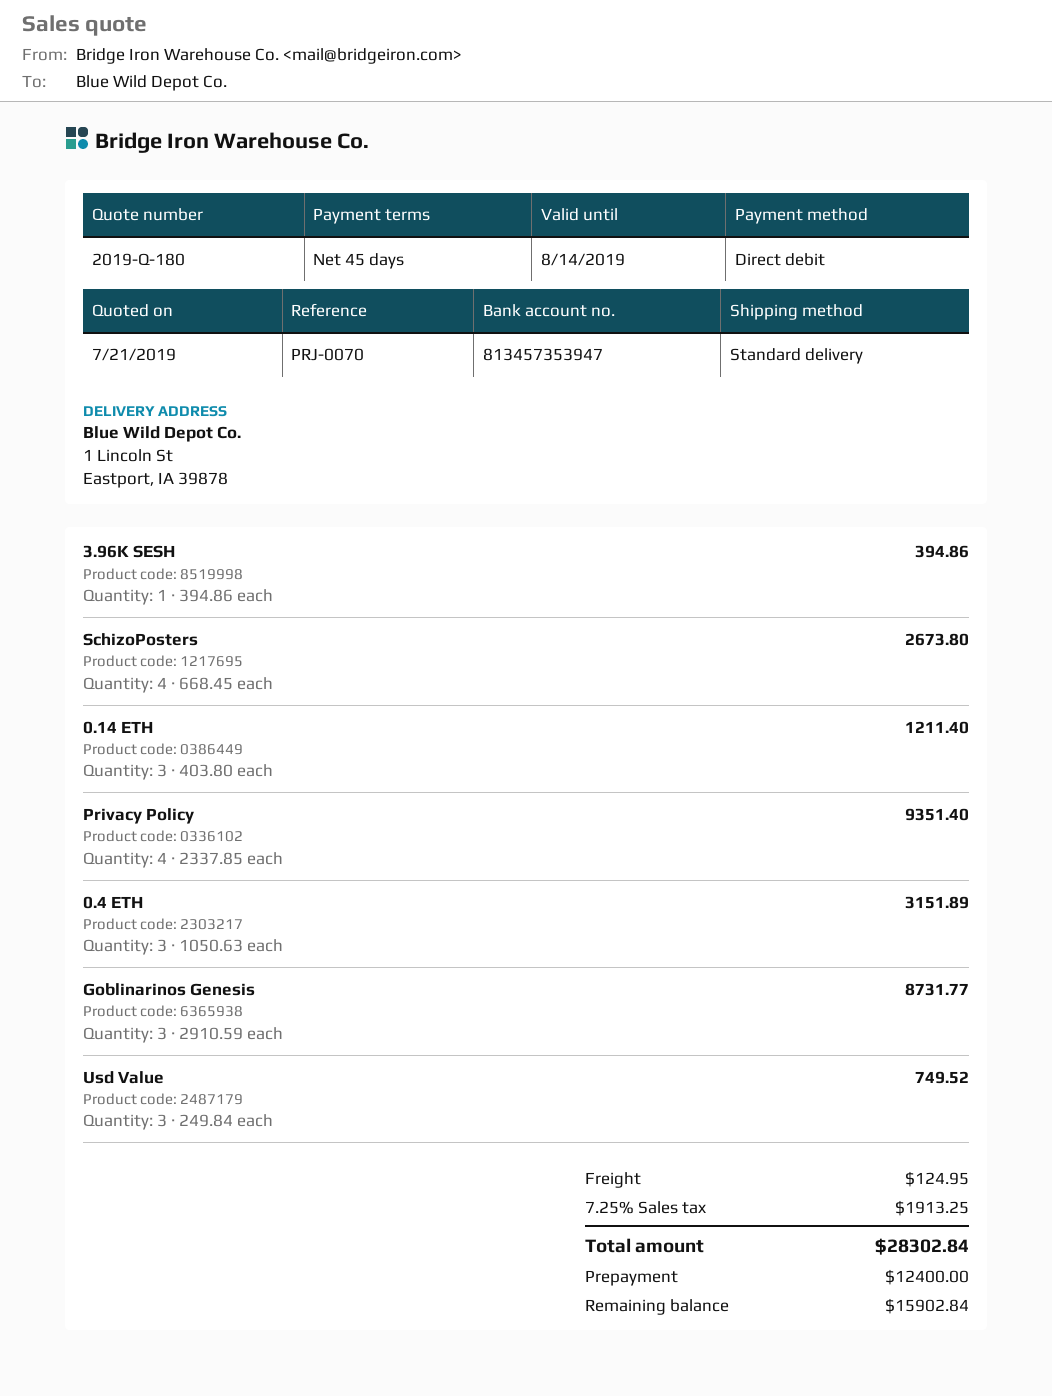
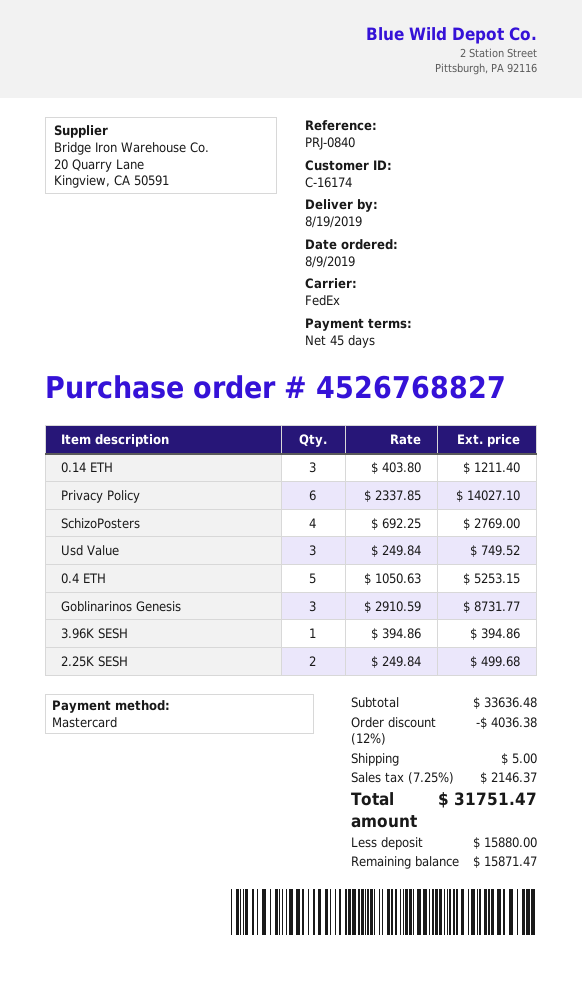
reference: PRJ-0070 -> PRJ-0840
payment method: direct debit -> Mastercard
shipping method: standard -> FedEx
SchizoPosters: 4 x 668.45 = 2673.80 -> 4 x 692.25 = 2769.00
Privacy Policy: 4 x 2337.85 = 9351.40 -> 6 x 2337.85 = 14027.10
0.4 ETH: 3 x 1050.63 = 3151.89 -> 5 x 1050.63 = 5253.15
2.25K SESH: none -> 2 x 249.84 = 499.68
discount: none -> 12% = 4036.38
shipping: 124.95 -> 5.00
tax: 7.25% = 1913.25 -> 7.25% = 2146.37
total: 28302.84 -> 31751.47
deposit: 12400.00 -> 15880.00
balance: 15902.84 -> 15871.47

